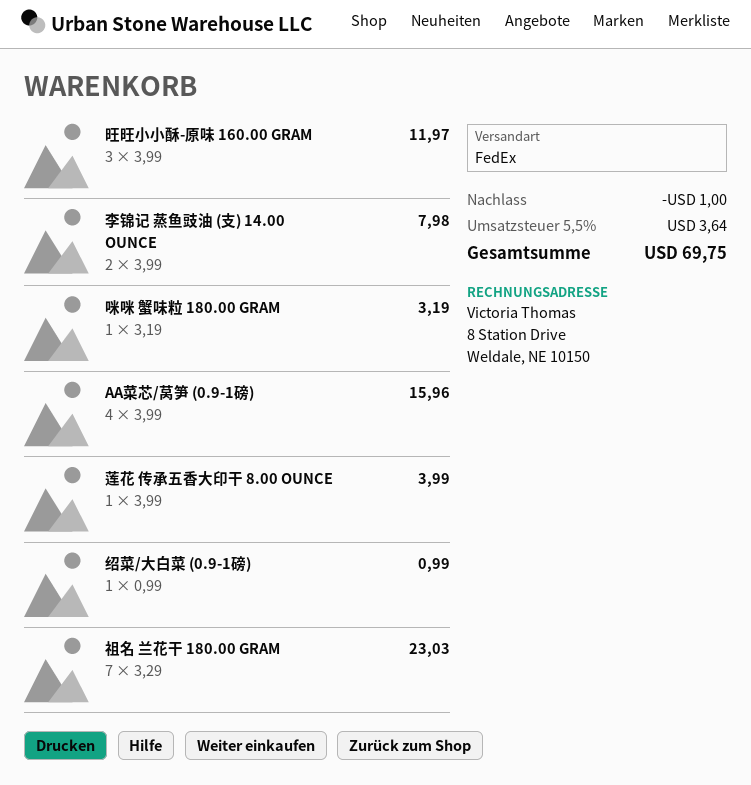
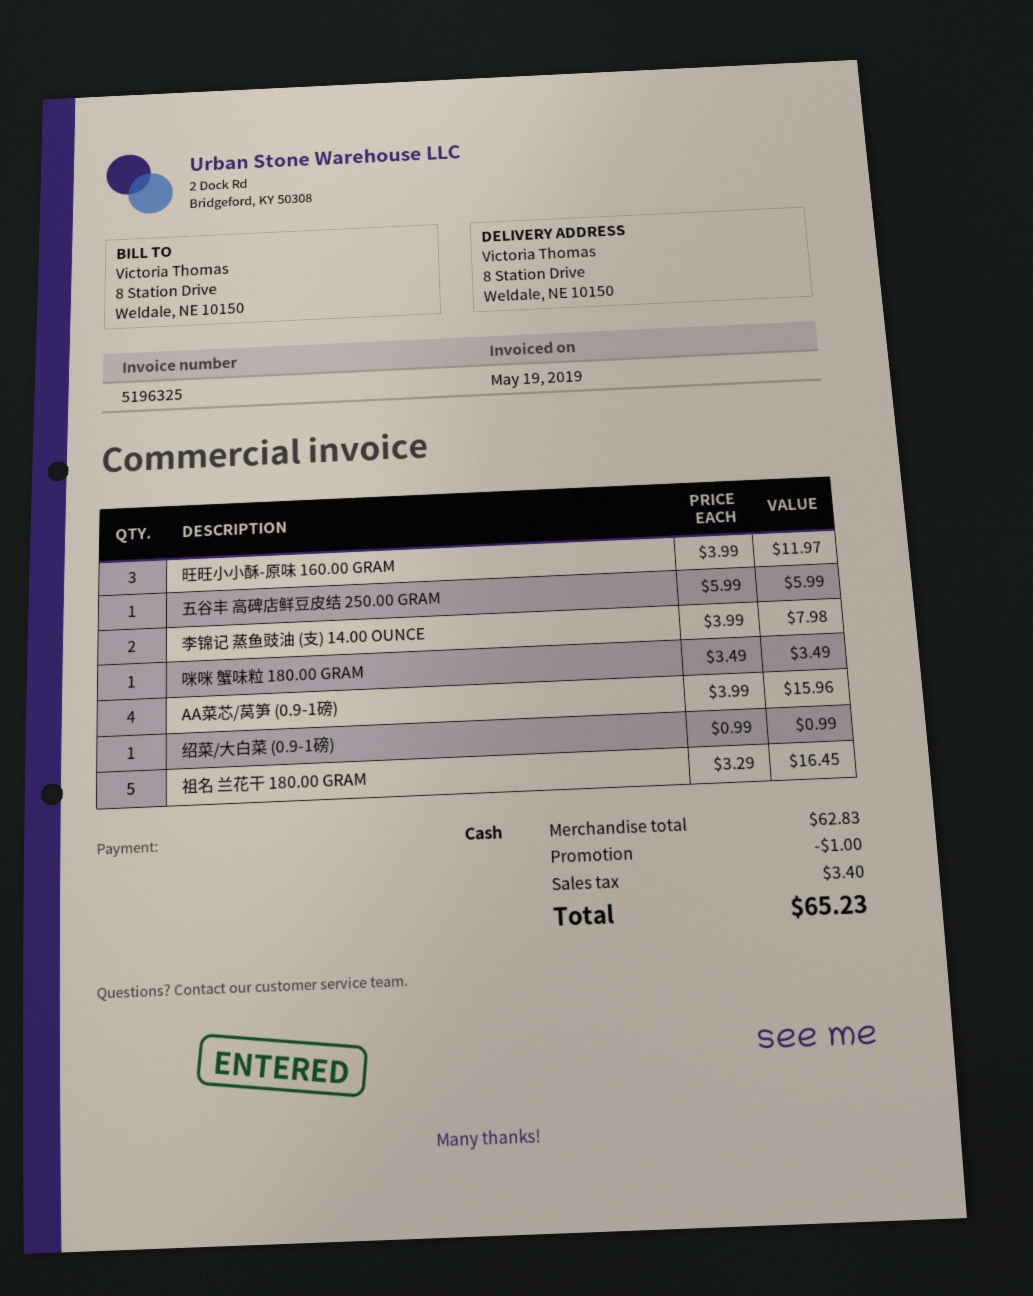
咪咪 蟹味粒 180.00 GRAM: 1 x 3.19 = 3.19 -> 1 x 3.49 = 3.49
莲花 传承五香大印干 8.00 OUNCE: 1 x 3.99 = 3.99 -> none
祖名 兰花干 180.00 GRAM: 7 x 3.29 = 23.03 -> 5 x 3.29 = 16.45
五谷丰 高碑店鲜豆皮结 250.00 GRAM: none -> 1 x 5.99 = 5.99
tax: 3.64 -> 3.40
total: 69.75 -> 65.23

